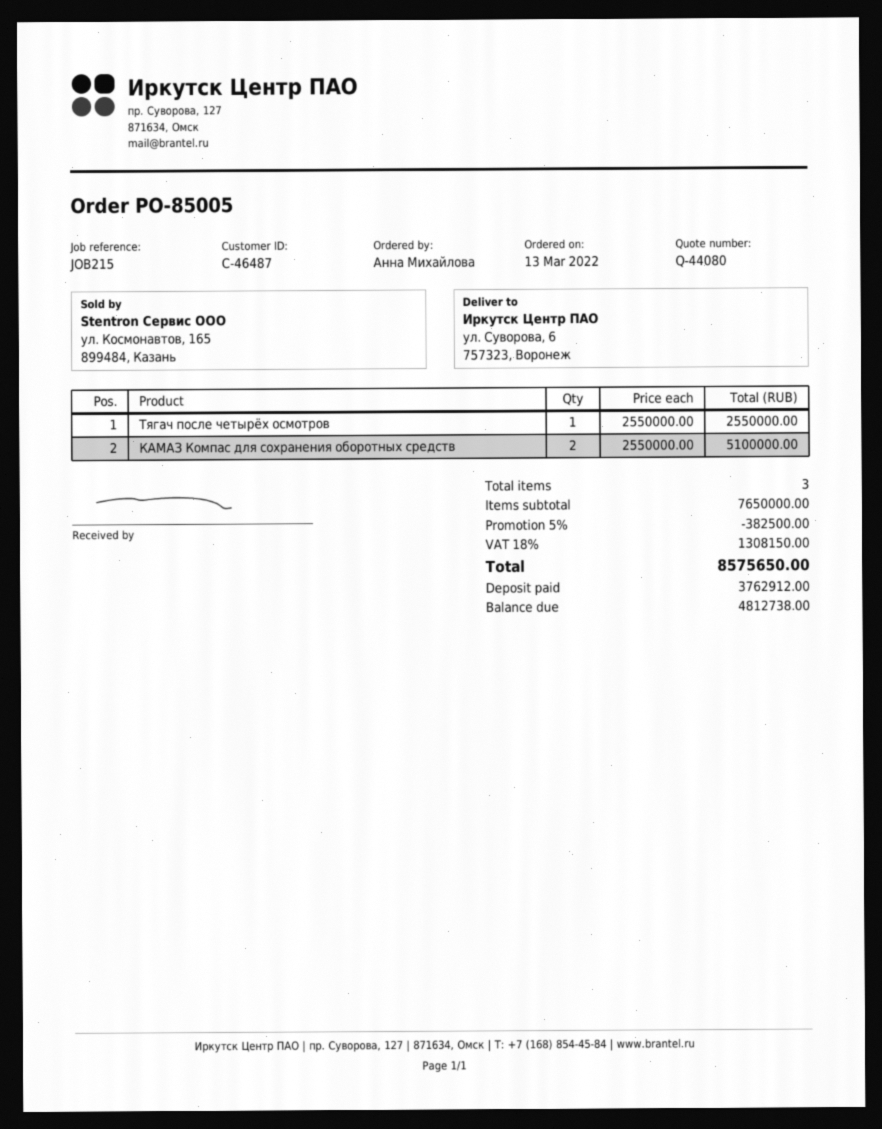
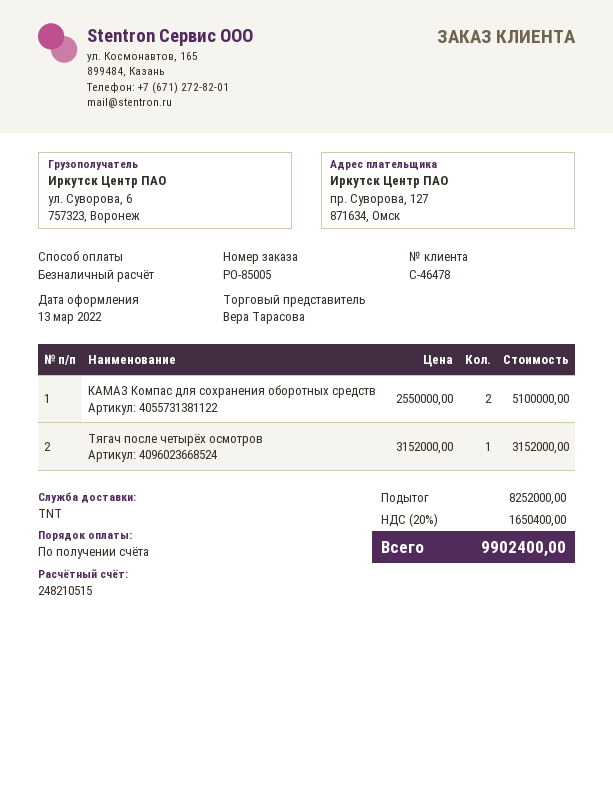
customer number: C-46487 -> C-46478
Тягач после четырёх осмотров: 1 x 2550000.00 = 2550000.00 -> 1 x 3152000.00 = 3152000.00
subtotal: 7650000.00 -> 8252000.00
discount: 5% = 382500.00 -> none
tax: 18% = 1308150.00 -> 20% = 1650400.00
total: 8575650.00 -> 9902400.00

